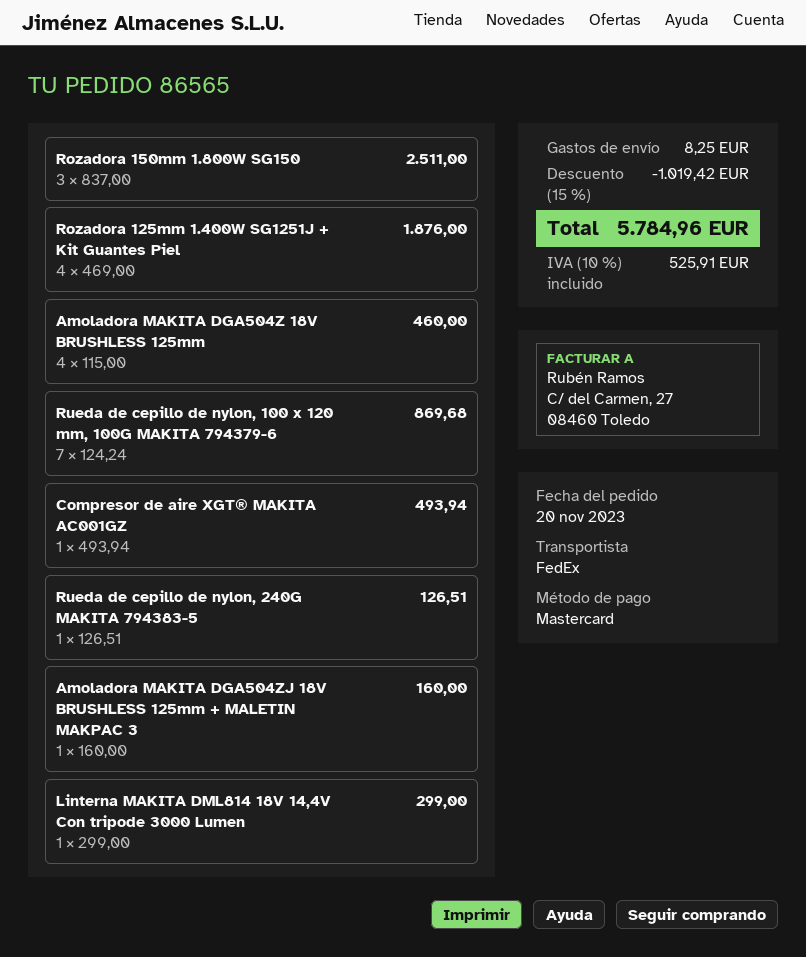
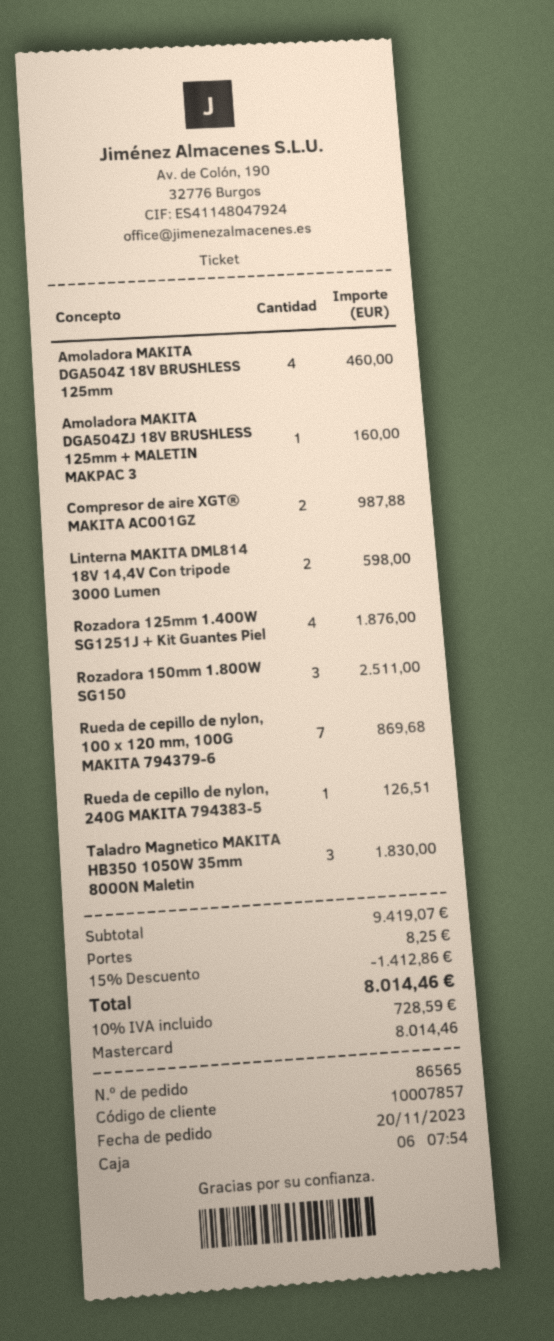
Compresor de aire XGT® MAKITA AC001GZ: 1 for 493.94 -> 2 for 987.88
Linterna MAKITA DML814 18V 14,4V Con tripode 3000 Lumen: 1 for 299.00 -> 2 for 598.00
Taladro Magnetico MAKITA HB350 1050W 35mm 8000N Maletin: none -> 3 for 1830.00
discount: 15% = 1019.42 -> 15% = 1412.86
tax: 10% = 525.91 -> 10% = 728.59
total: 5784.96 -> 8014.46

